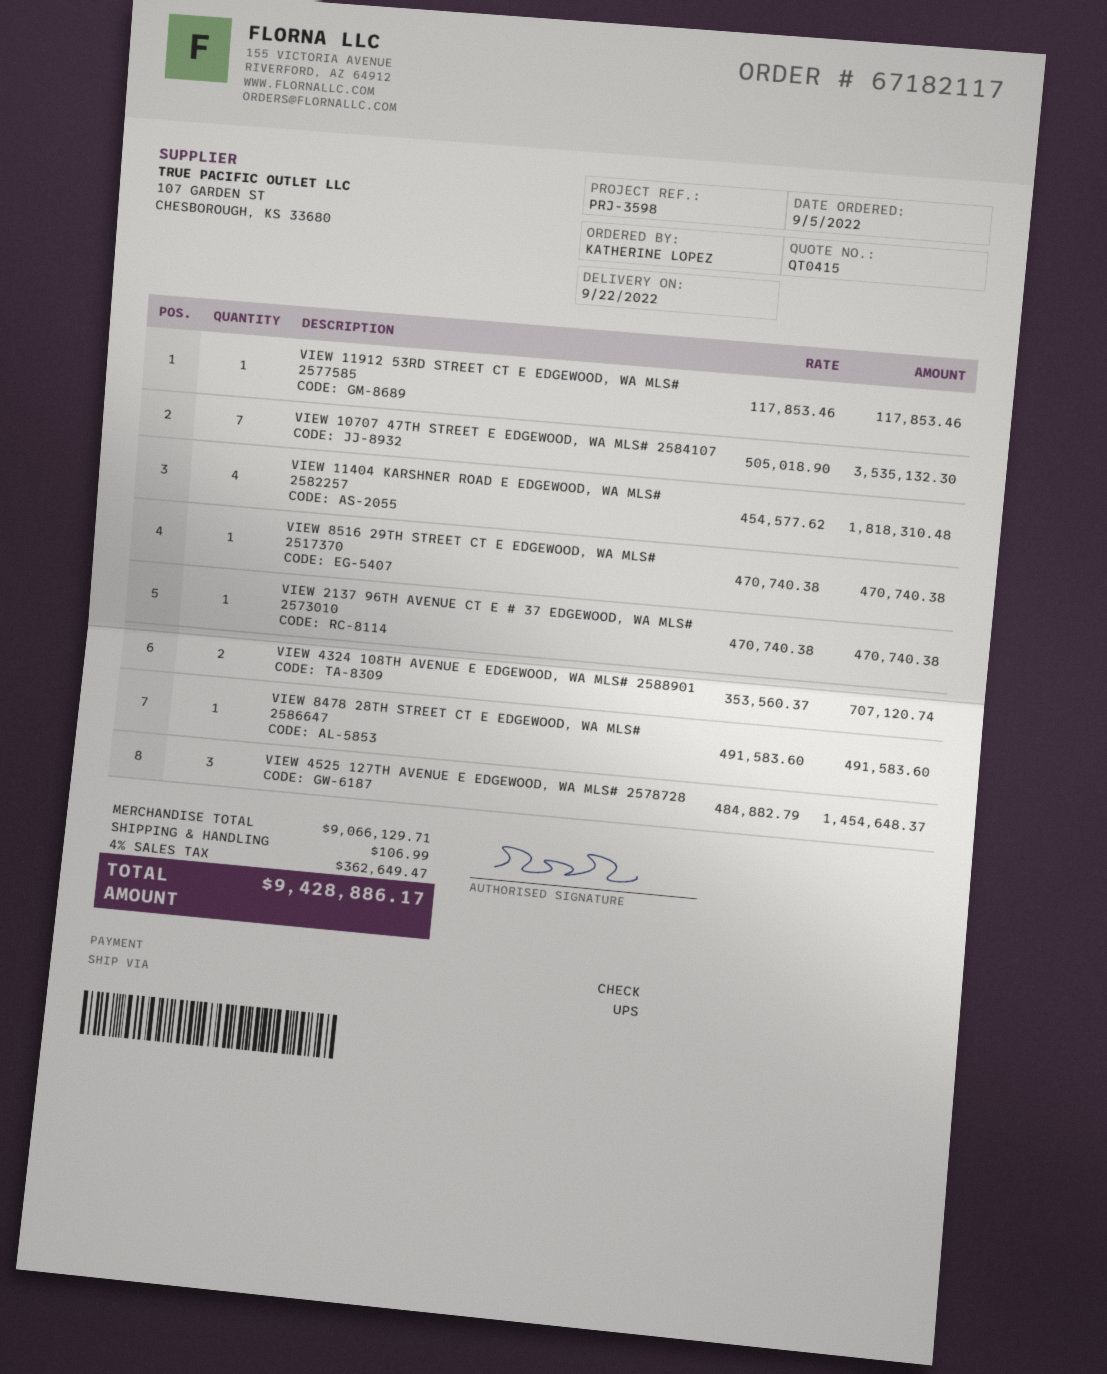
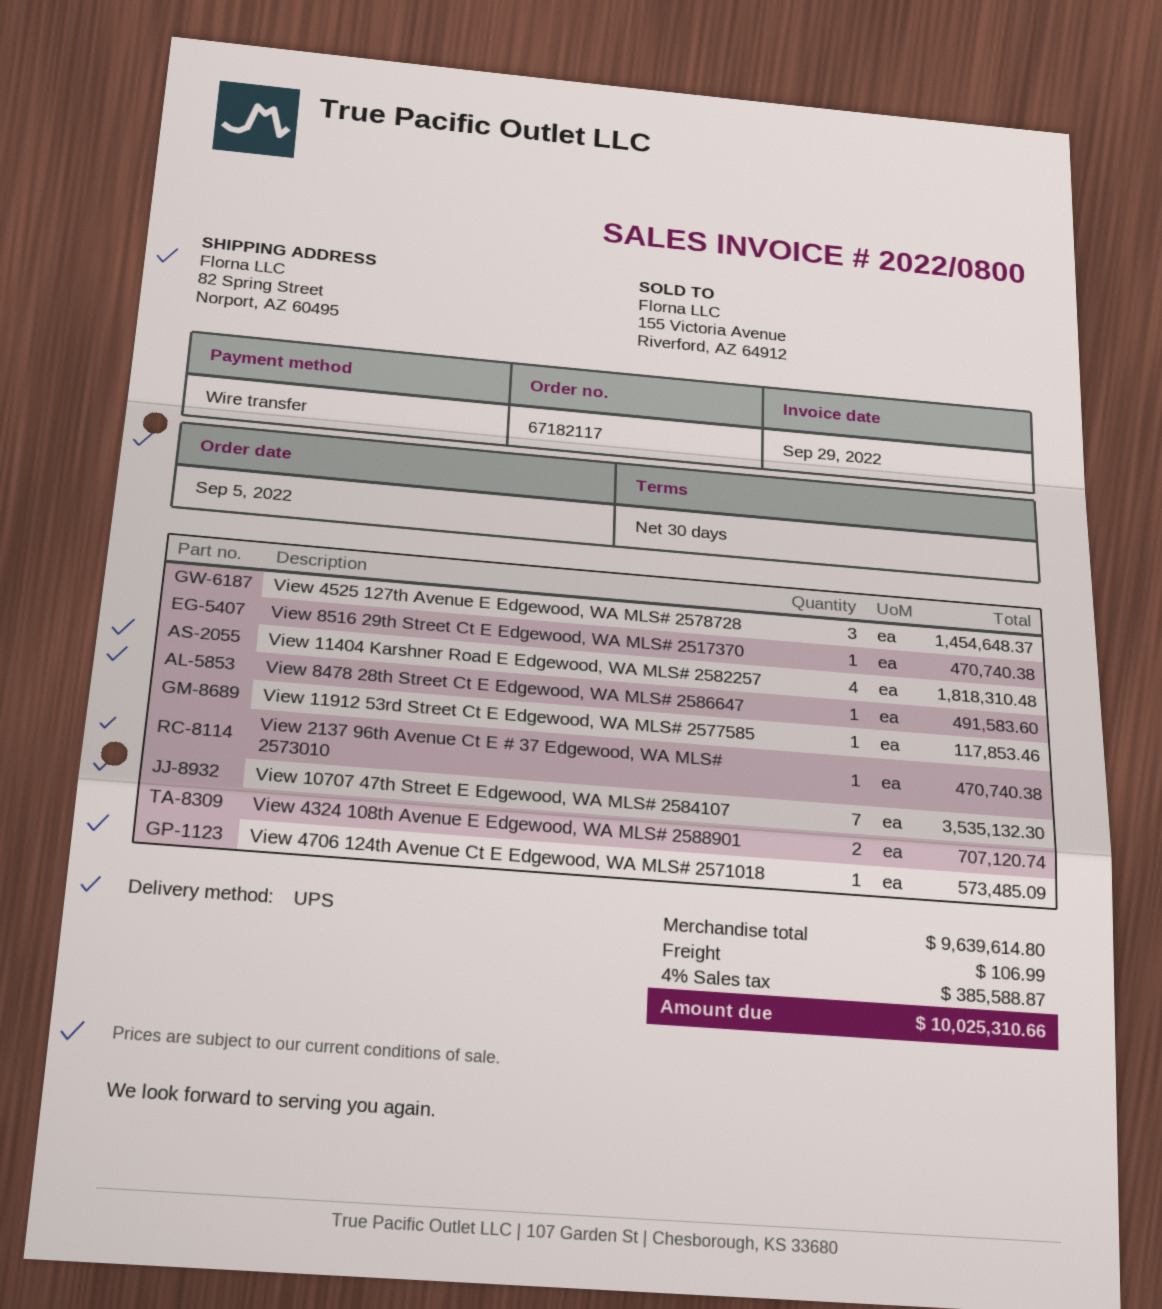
payment method: cheque -> bank transfer
View 4706 124th Avenue Ct E Edgewood, WA MLS# 2571018: none -> 1 for 573485.09
subtotal: 9066129.71 -> 9639614.80
tax: 4% = 362649.47 -> 4% = 385588.87
total: 9428886.17 -> 10025310.66

